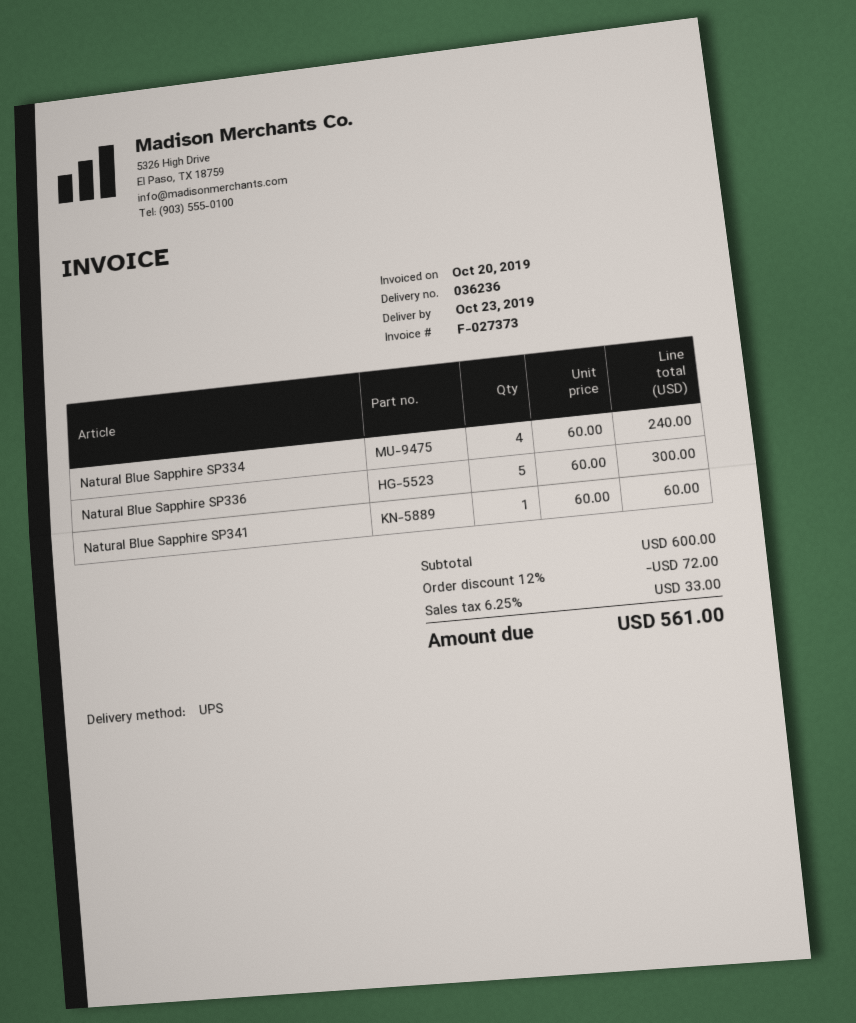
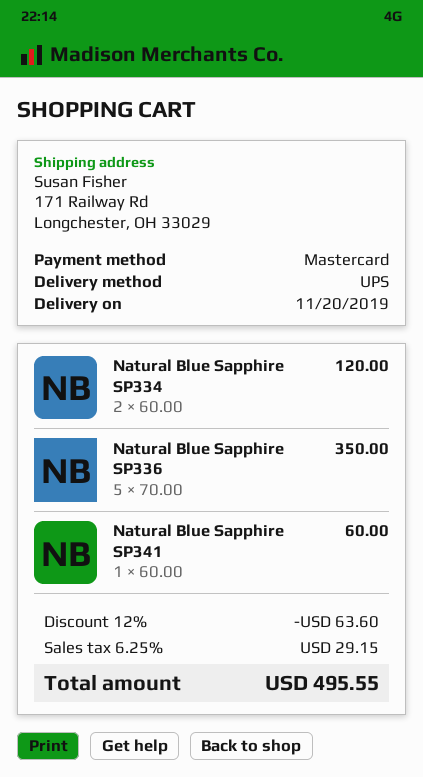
delivery date: 2019-10-23 -> 2019-11-20
Natural Blue Sapphire SP334: 4 x 60.00 = 240.00 -> 2 x 60.00 = 120.00
Natural Blue Sapphire SP336: 5 x 60.00 = 300.00 -> 5 x 70.00 = 350.00
discount: 12% = 72.00 -> 12% = 63.60
tax: 6.25% = 33.00 -> 6.25% = 29.15
total: 561.00 -> 495.55

